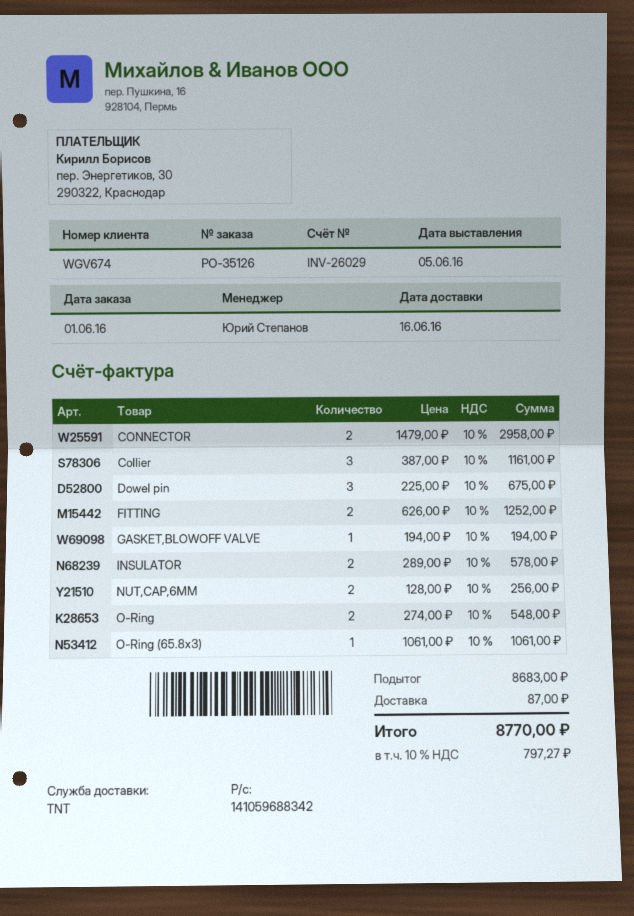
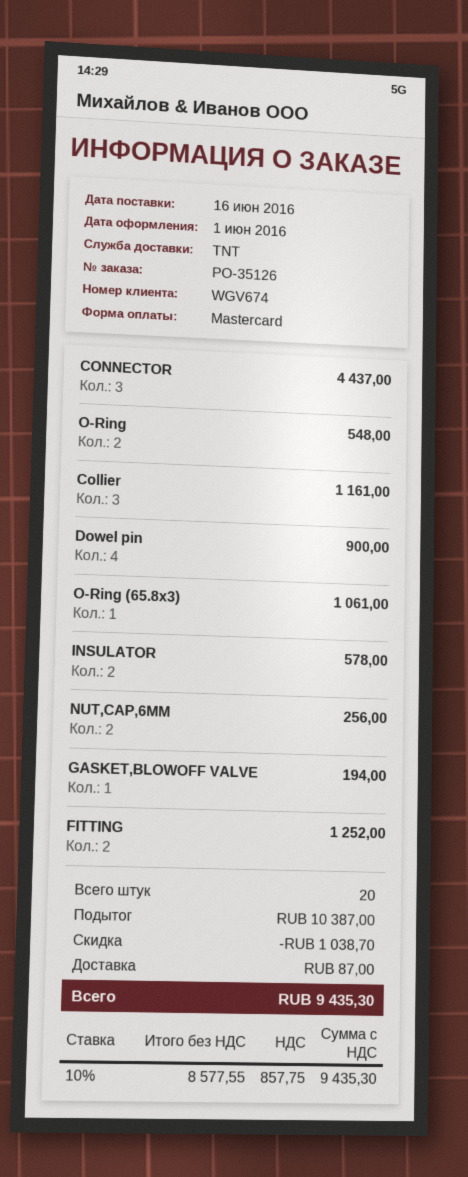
CONNECTOR: 2 for 2958.00 -> 3 for 4437.00
Dowel pin: 3 for 675.00 -> 4 for 900.00
subtotal: 8683.00 -> 10387.00
discount: none -> 1038.70
tax: 10% = 797.27 -> 10% = 857.75
total: 8770.00 -> 9435.30

